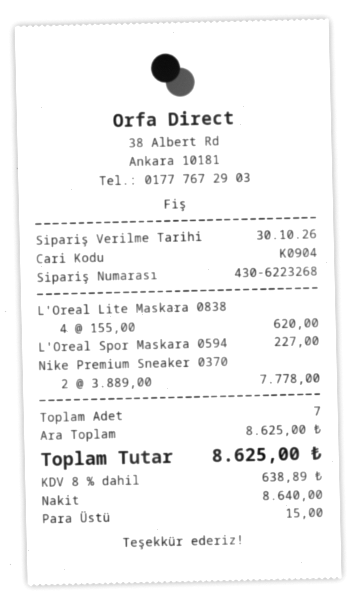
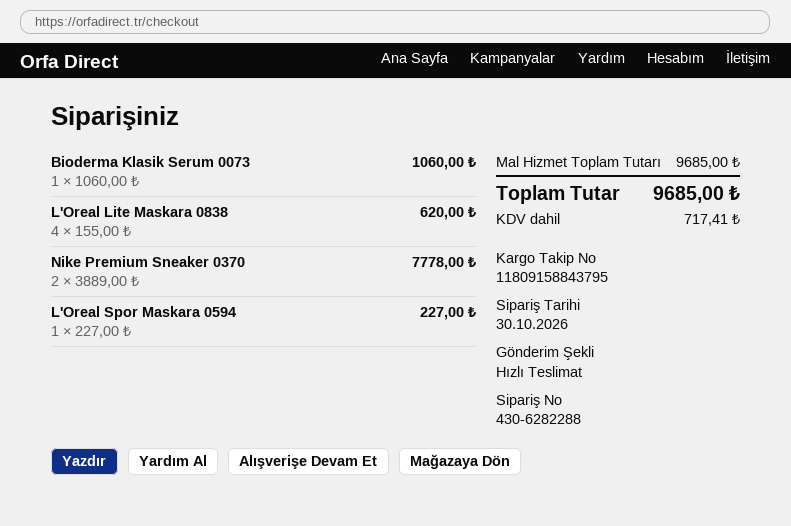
order number: 430-6223268 -> 430-6282288
Bioderma Klasik Serum 0073: none -> 1 x 1060.00 = 1060.00
subtotal: 8625.00 -> 9685.00
tax: 638.89 -> 717.41
total: 8625.00 -> 9685.00

